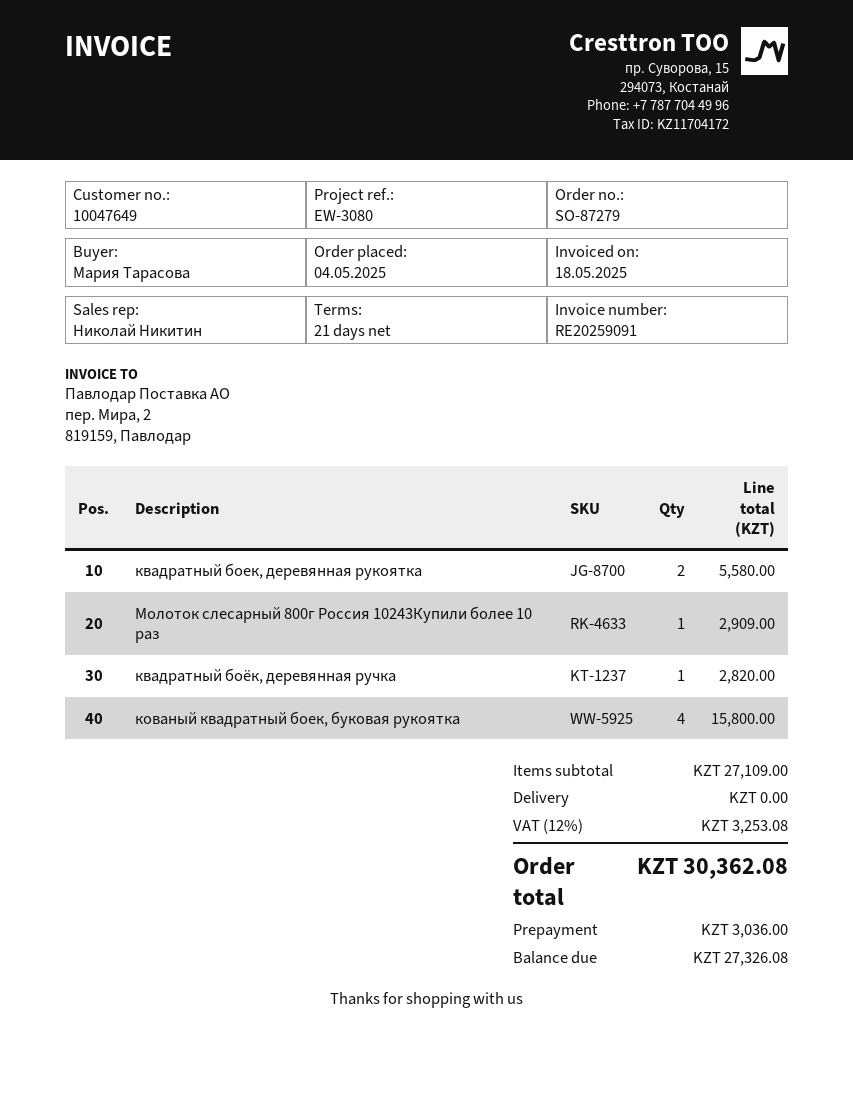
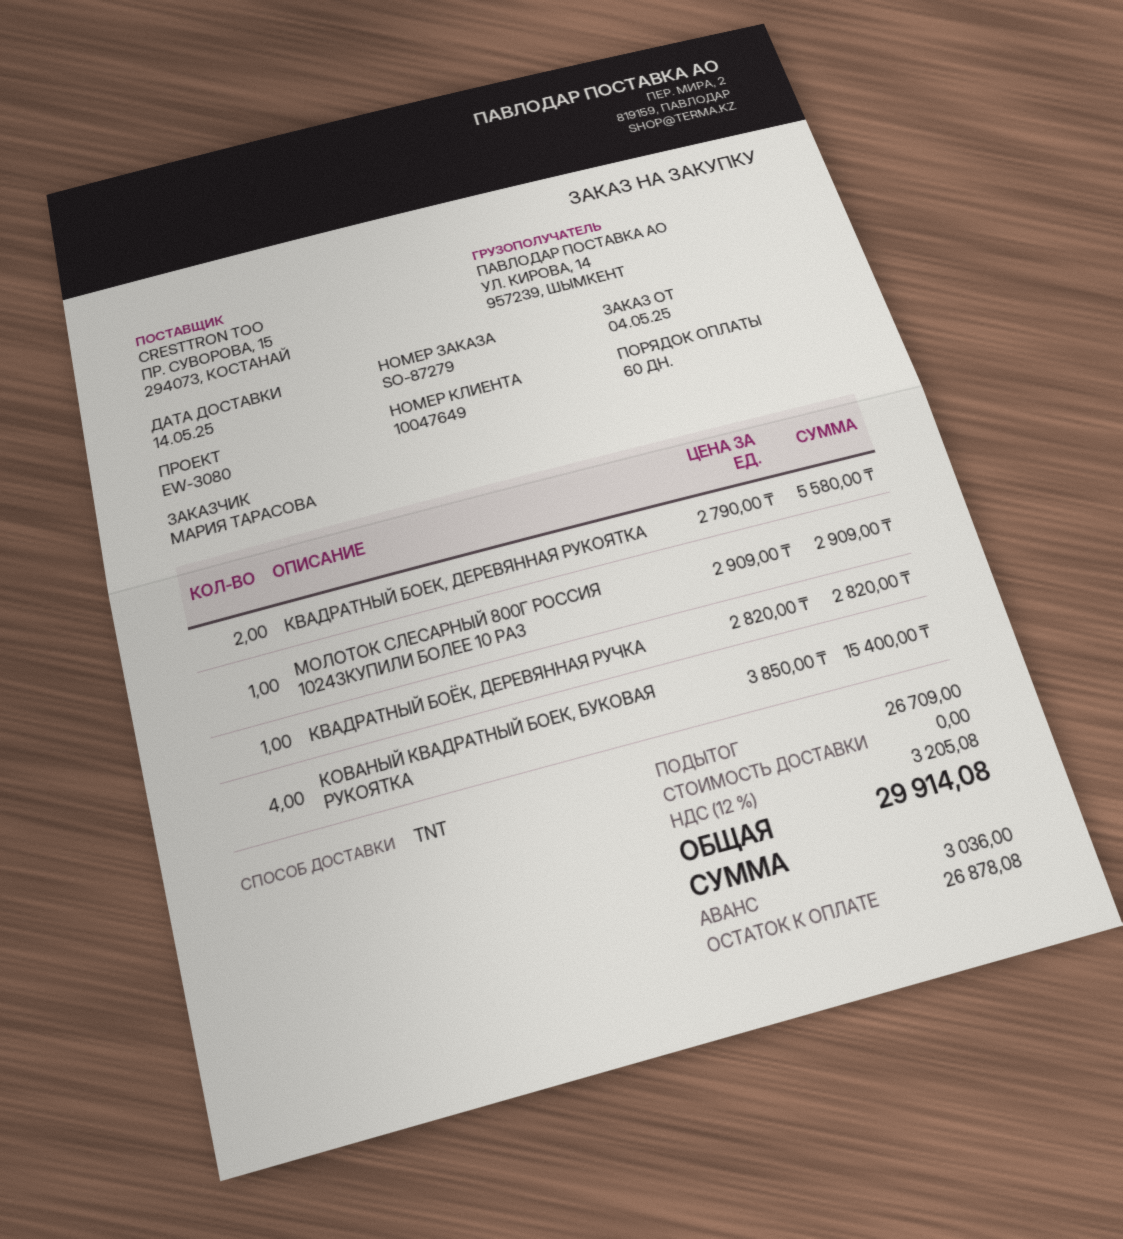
payment terms: 21 days -> 60 days
кованый квадратный боек, буковая рукоятка: 4 for 15800.00 -> 4 for 15400.00
subtotal: 27109.00 -> 26709.00
tax: 12% = 3253.08 -> 12% = 3205.08
total: 30362.08 -> 29914.08
balance: 27326.08 -> 26878.08

